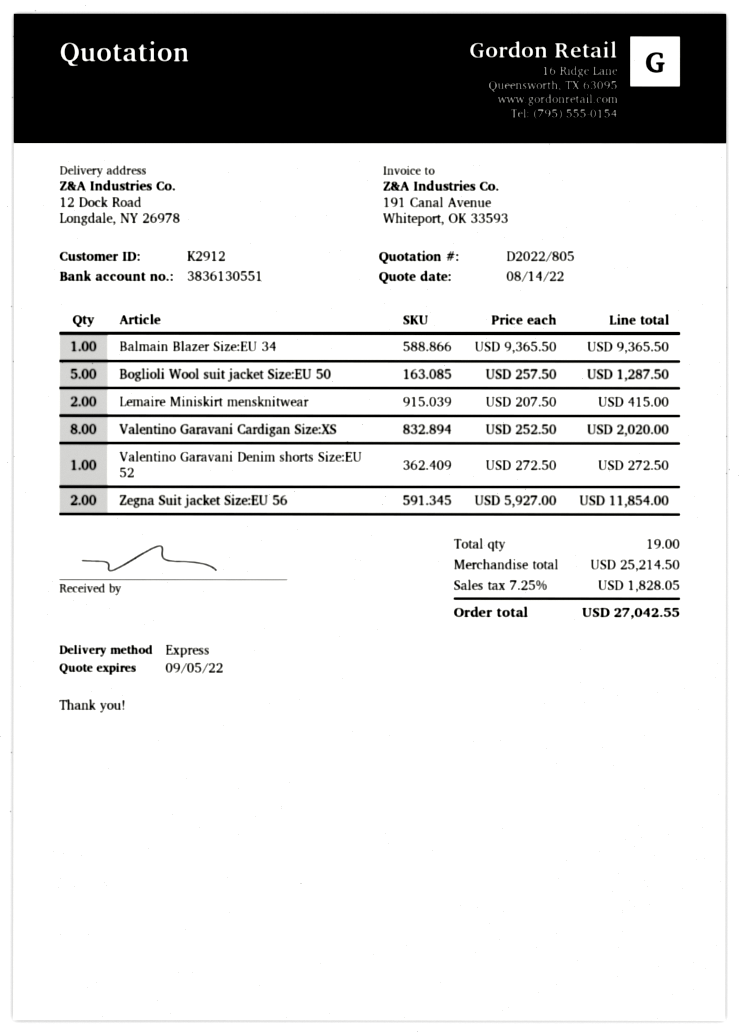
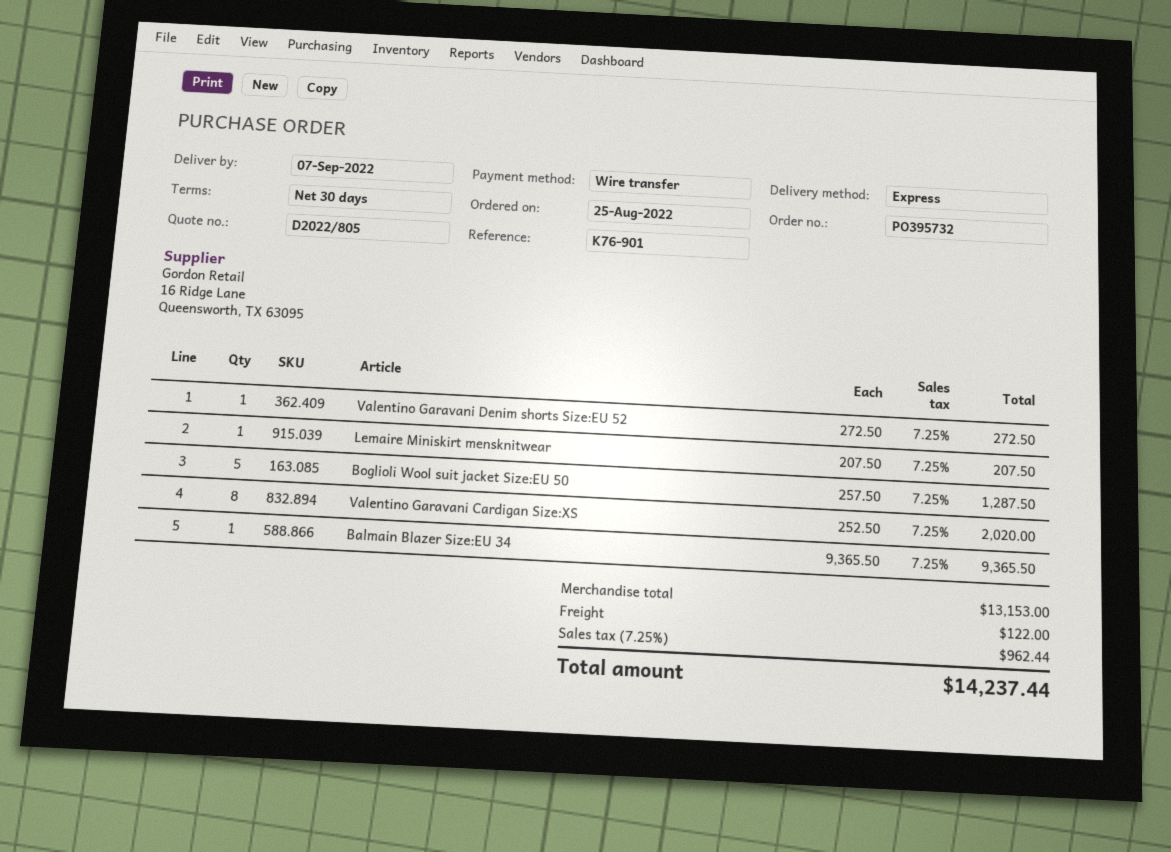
Lemaire Miniskirt mensknitwear: 2 x 207.50 = 415.00 -> 1 x 207.50 = 207.50
Zegna Suit jacket Size:EU 56: 2 x 5927.00 = 11854.00 -> none
subtotal: 25214.50 -> 13153.00
shipping: none -> 122.00
tax: 7.25% = 1828.05 -> 7.25% = 962.44
total: 27042.55 -> 14237.44

